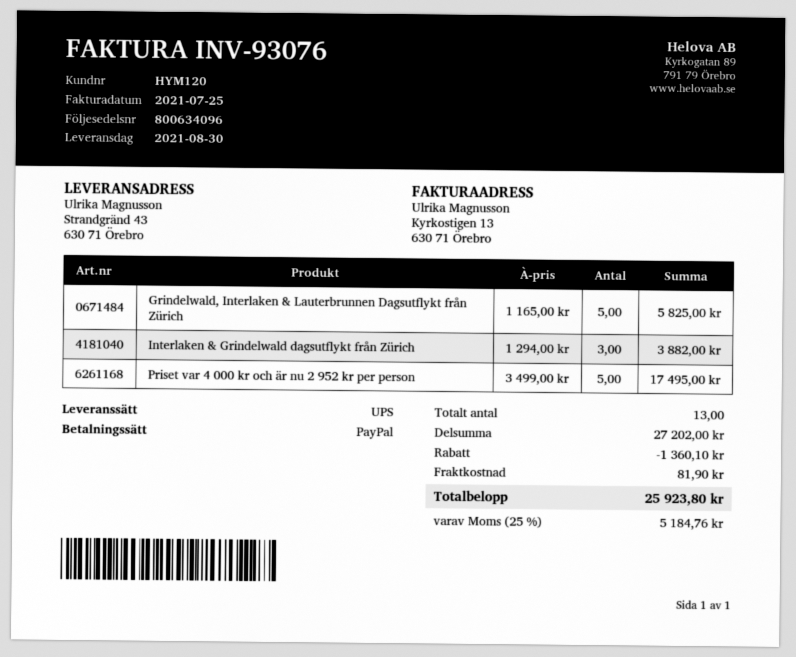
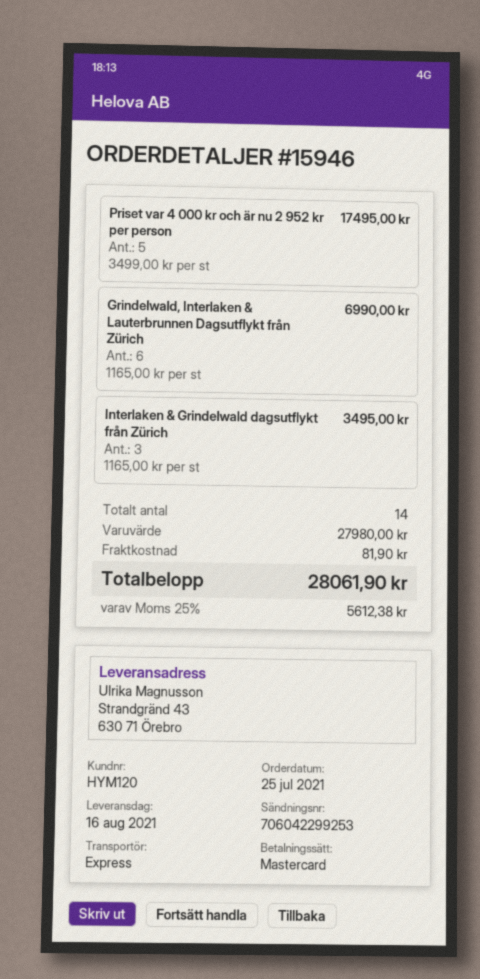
delivery date: 2021-08-30 -> 2021-08-16
payment method: PayPal -> Mastercard
shipping method: UPS -> express
Grindelwald, Interlaken & Lauterbrunnen Dagsutflykt från Zürich: 5 x 1165.00 = 5825.00 -> 6 x 1165.00 = 6990.00
Interlaken & Grindelwald dagsutflykt från Zürich: 3 x 1294.00 = 3882.00 -> 3 x 1165.00 = 3495.00
total quantity: 13 -> 14
subtotal: 27202.00 -> 27980.00
discount: 1360.10 -> none
tax: 25% = 5184.76 -> 25% = 5612.38
total: 25923.80 -> 28061.90

